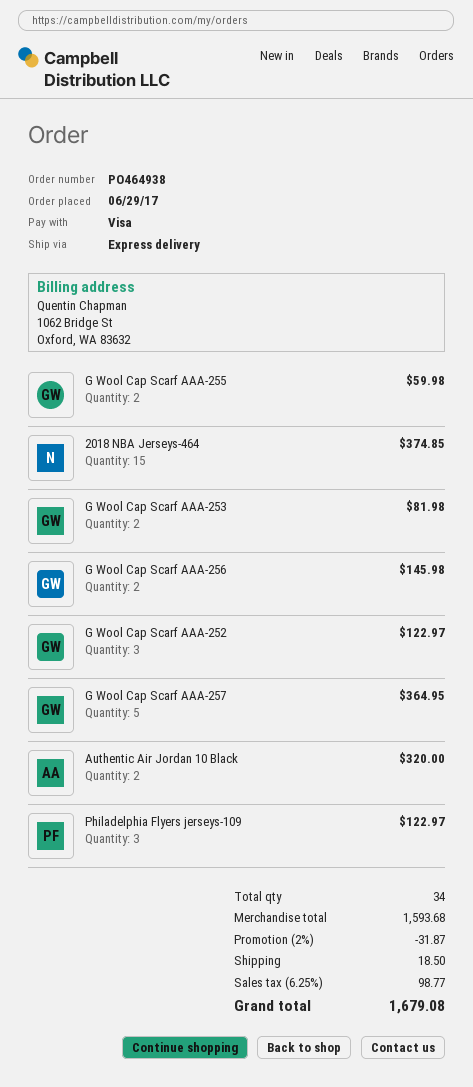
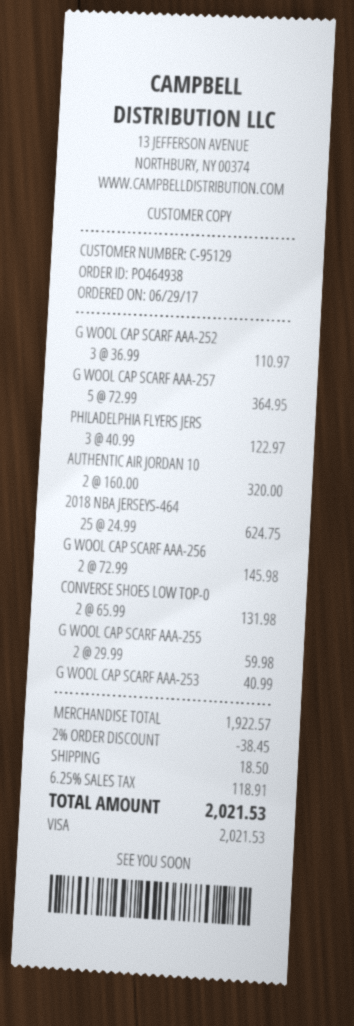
2018 NBA Jerseys-464: 15 for 374.85 -> 25 for 624.75
G Wool Cap Scarf AAA-253: 2 for 81.98 -> 1 for 40.99
G Wool Cap Scarf AAA-252: 3 for 122.97 -> 3 for 110.97
CONVERSE SHOES LOW TOP-0: none -> 2 for 131.98
subtotal: 1593.68 -> 1922.57
discount: 2% = 31.87 -> 2% = 38.45
tax: 6.25% = 98.77 -> 6.25% = 118.91
total: 1679.08 -> 2021.53

